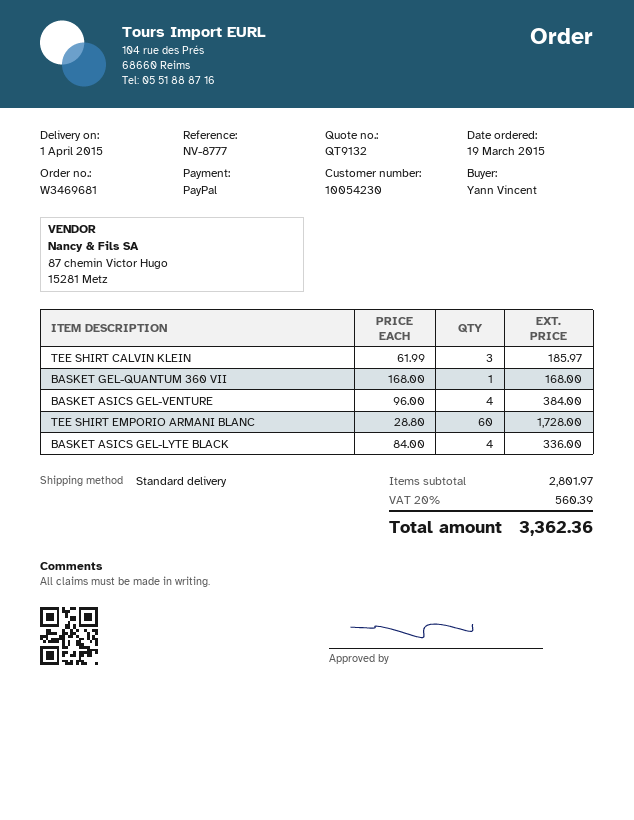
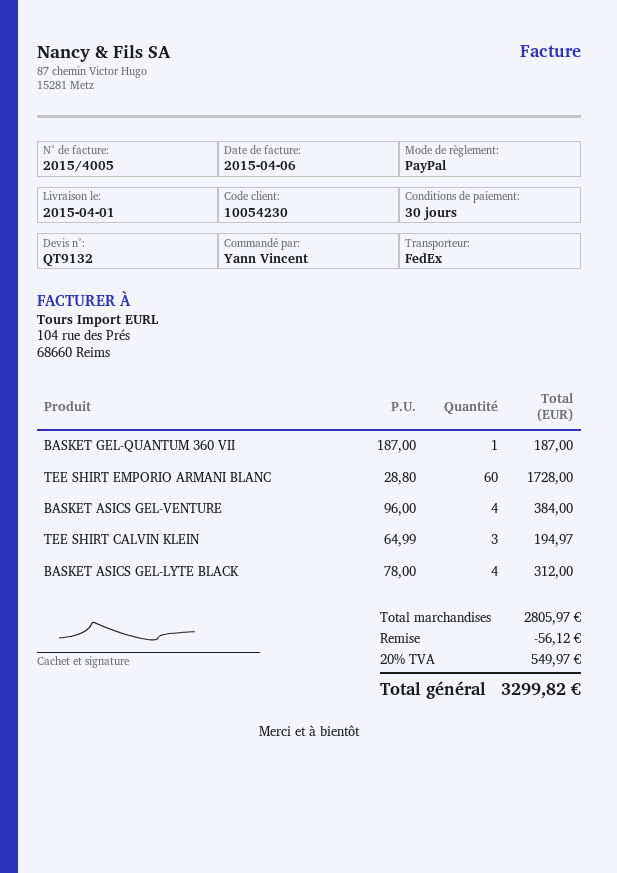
shipping method: standard -> FedEx
TEE SHIRT CALVIN KLEIN: 3 x 61.99 = 185.97 -> 3 x 64.99 = 194.97
BASKET GEL-QUANTUM 360 VII: 1 x 168.00 = 168.00 -> 1 x 187.00 = 187.00
BASKET ASICS GEL-LYTE BLACK: 4 x 84.00 = 336.00 -> 4 x 78.00 = 312.00
subtotal: 2801.97 -> 2805.97
discount: none -> 56.12
tax: 20% = 560.39 -> 20% = 549.97
total: 3362.36 -> 3299.82

